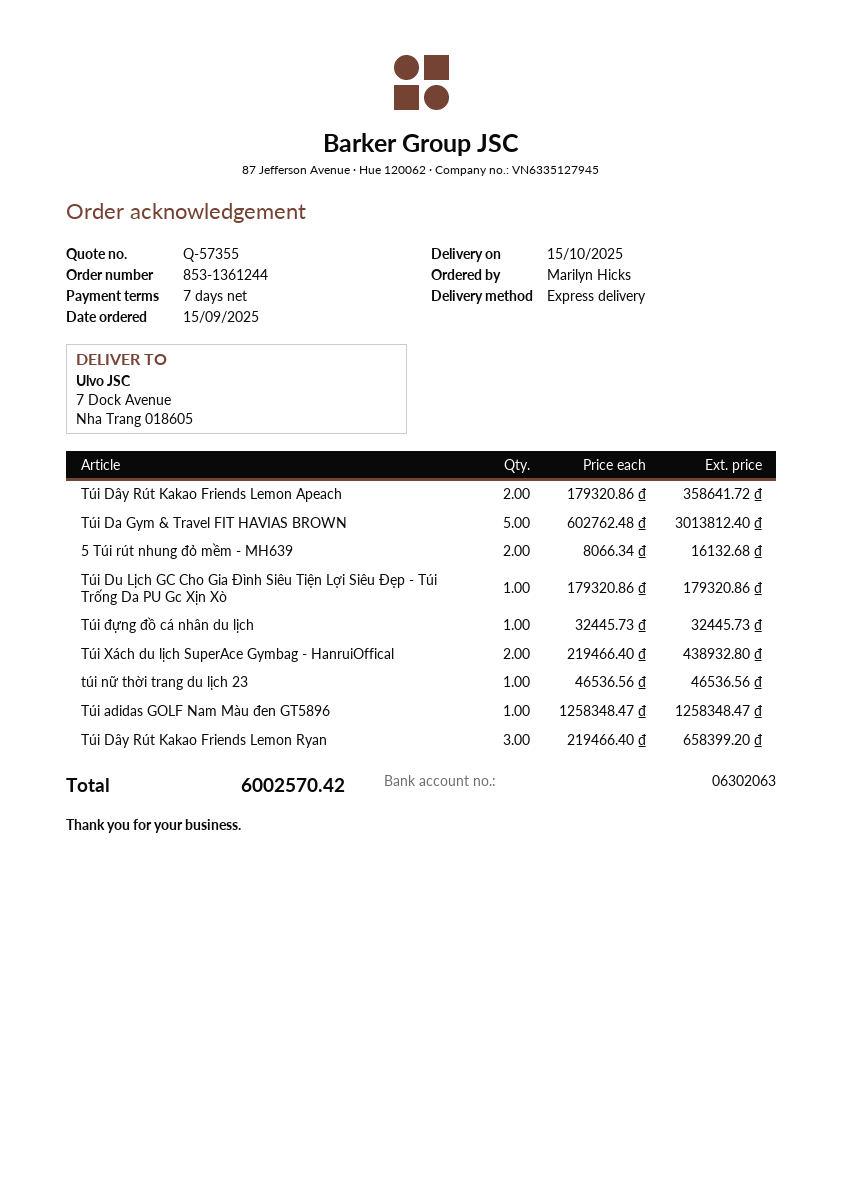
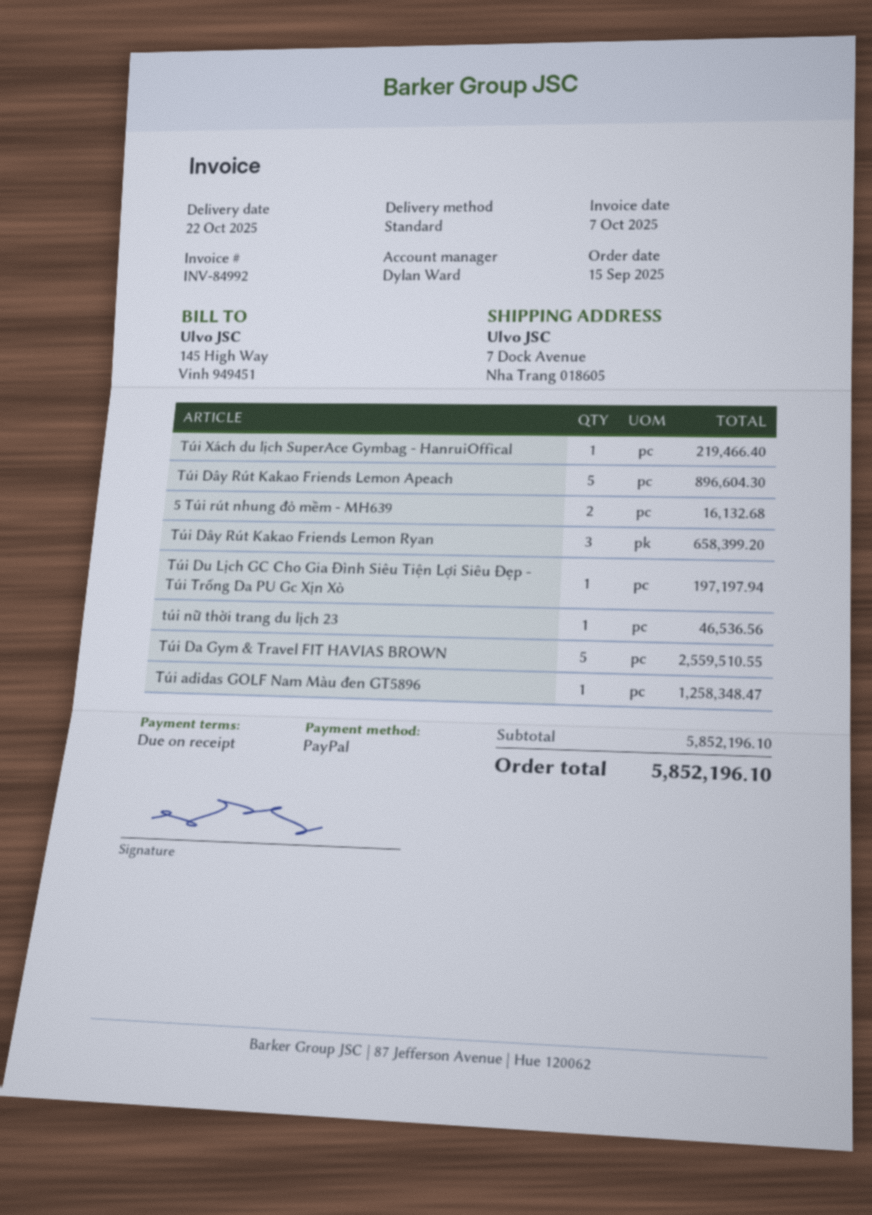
delivery date: 2025-10-15 -> 2025-10-22
payment terms: 7 days -> on receipt
shipping method: express -> standard
Túi Dây Rút Kakao Friends Lemon Apeach: 2 for 358641.72 -> 5 for 896604.30
Túi Da Gym & Travel FIT HAVIAS BROWN: 5 for 3013812.40 -> 5 for 2559510.55
Túi Du Lịch GC Cho Gia Đình Siêu Tiện Lợi Siêu Đẹp - Túi Trống Da PU Gc Xịn Xò: 1 for 179320.86 -> 1 for 197197.94
Túi đựng đồ cá nhân du lịch: 1 for 32445.73 -> none
Túi Xách du lịch SuperAce Gymbag - HanruiOffical: 2 for 438932.80 -> 1 for 219466.40
total: 6002570.42 -> 5852196.10

